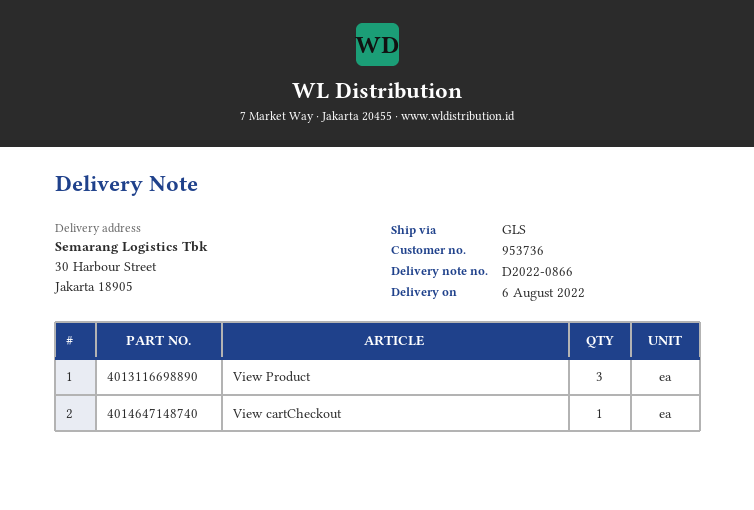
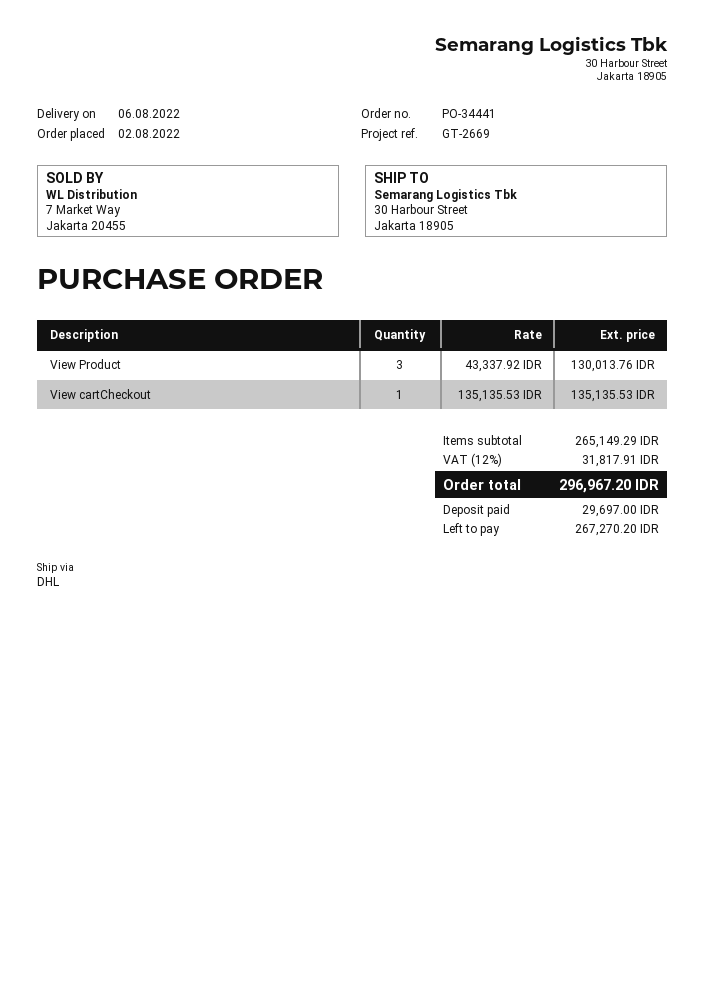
shipping method: GLS -> DHL

